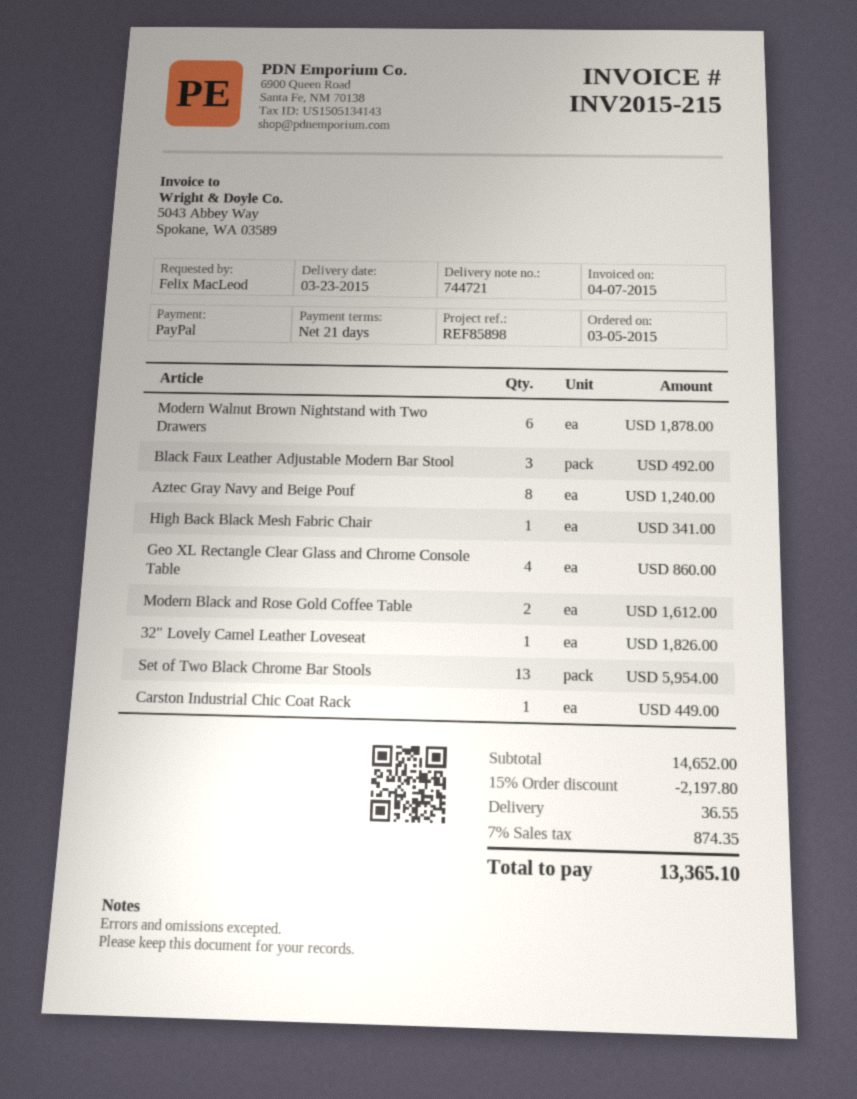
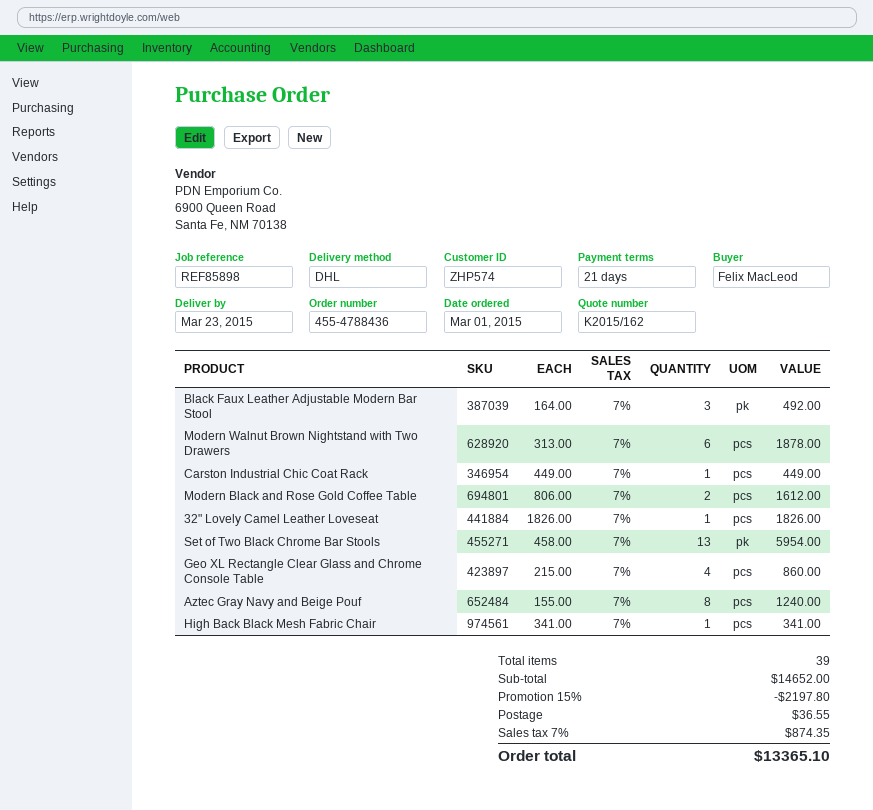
order date: 2015-03-05 -> 2015-03-01

